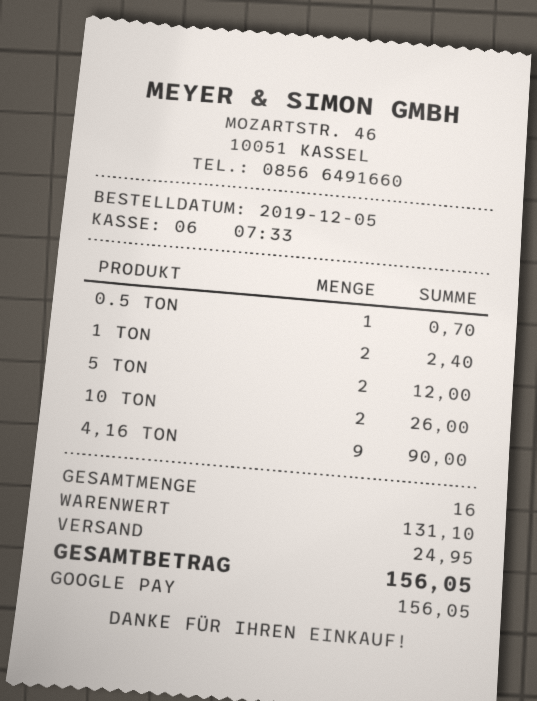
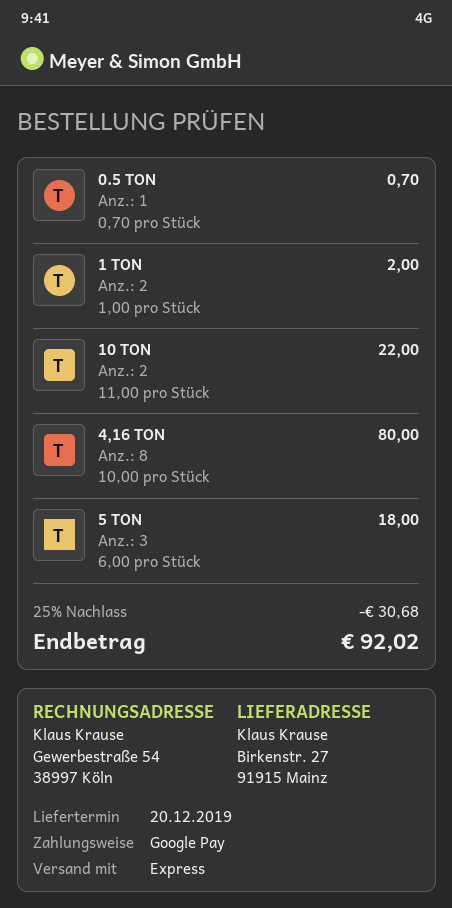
1 TON: 2 for 2.40 -> 2 for 2.00
5 TON: 2 for 12.00 -> 3 for 18.00
10 TON: 2 for 26.00 -> 2 for 22.00
4,16 TON: 9 for 90.00 -> 8 for 80.00
discount: none -> 25% = 30.68
shipping: 24.95 -> none
total: 156.05 -> 92.02

